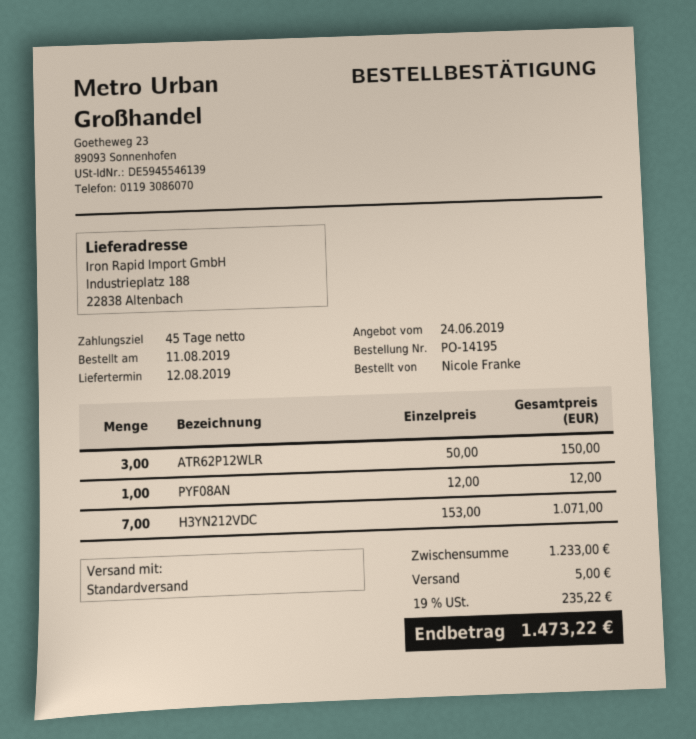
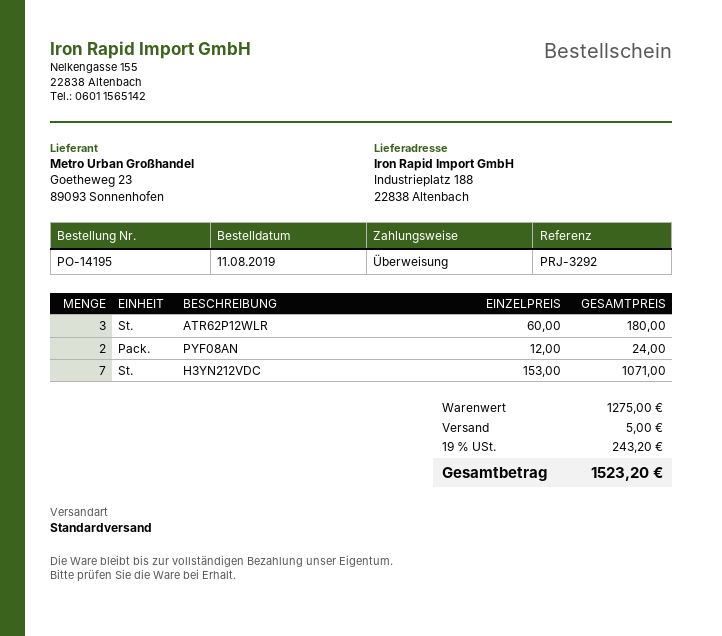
ATR62P12WLR: 3 x 50.00 = 150.00 -> 3 x 60.00 = 180.00
PYF08AN: 1 x 12.00 = 12.00 -> 2 x 12.00 = 24.00
subtotal: 1233.00 -> 1275.00
tax: 19% = 235.22 -> 19% = 243.20
total: 1473.22 -> 1523.20

